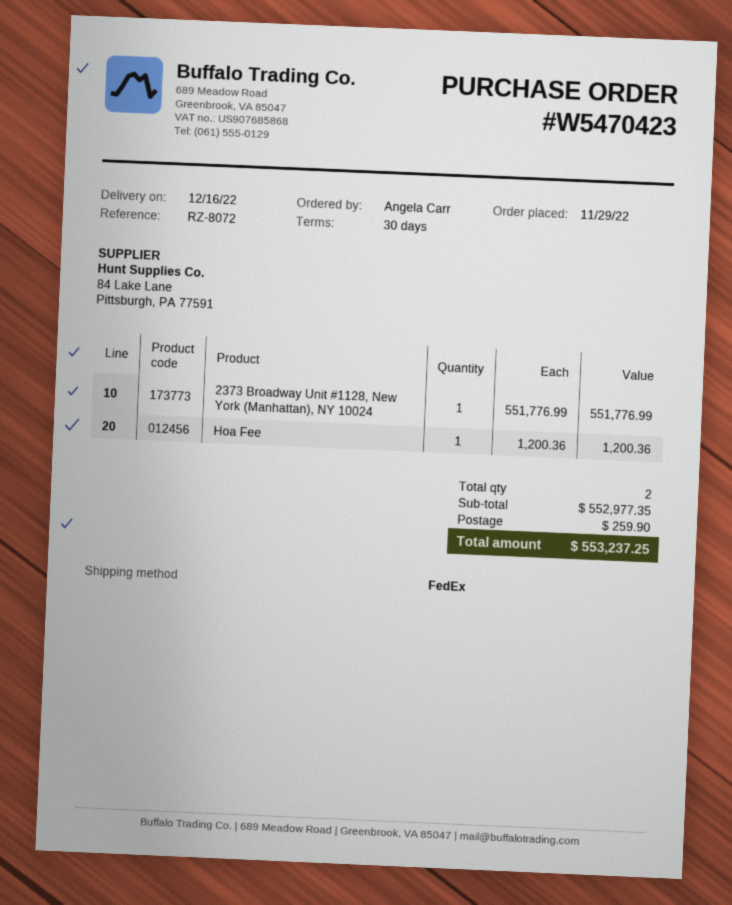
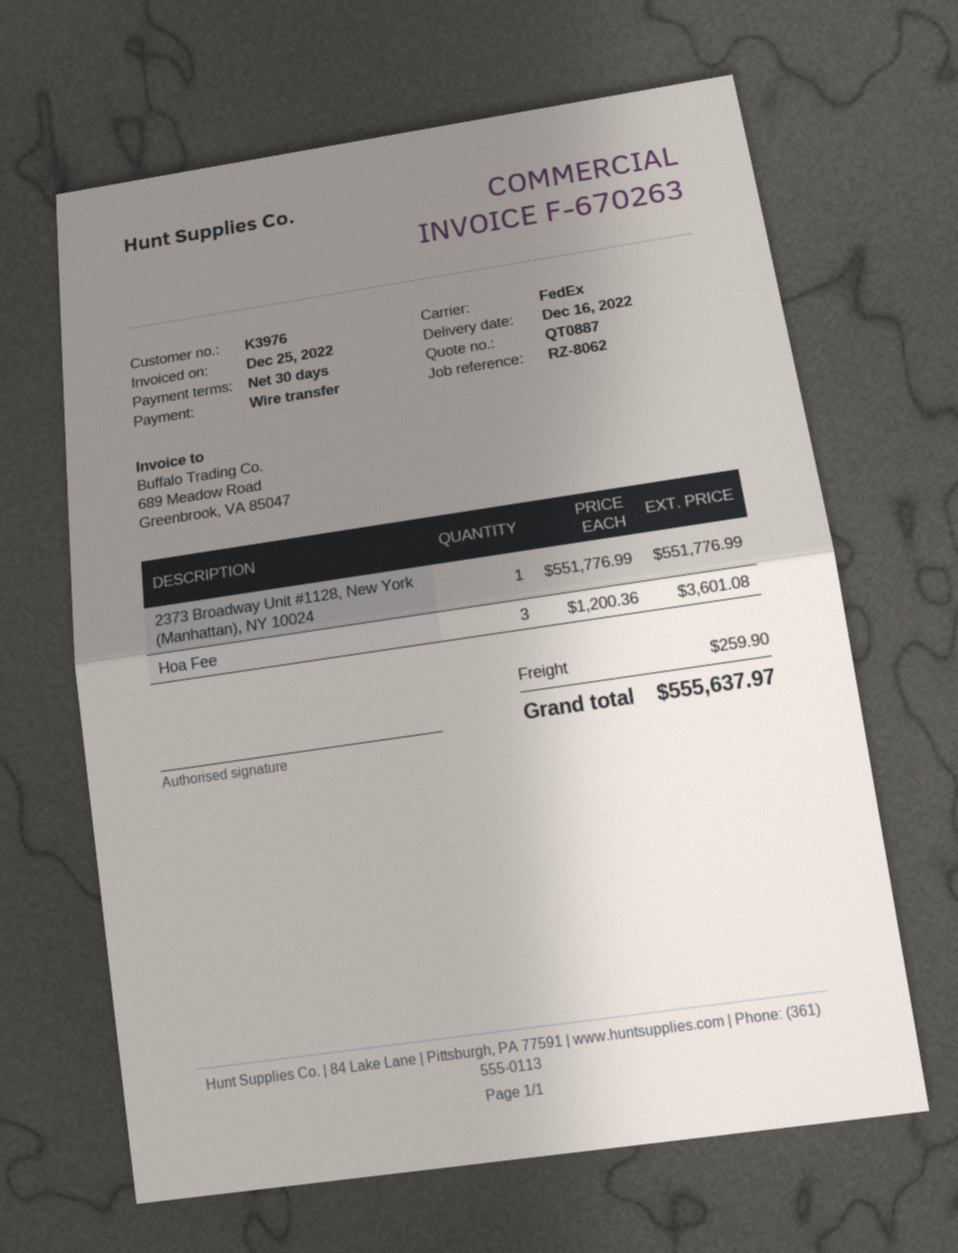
reference: RZ-8072 -> RZ-8062
Hoa Fee: 1 x 1200.36 = 1200.36 -> 3 x 1200.36 = 3601.08
total: 553237.25 -> 555637.97

